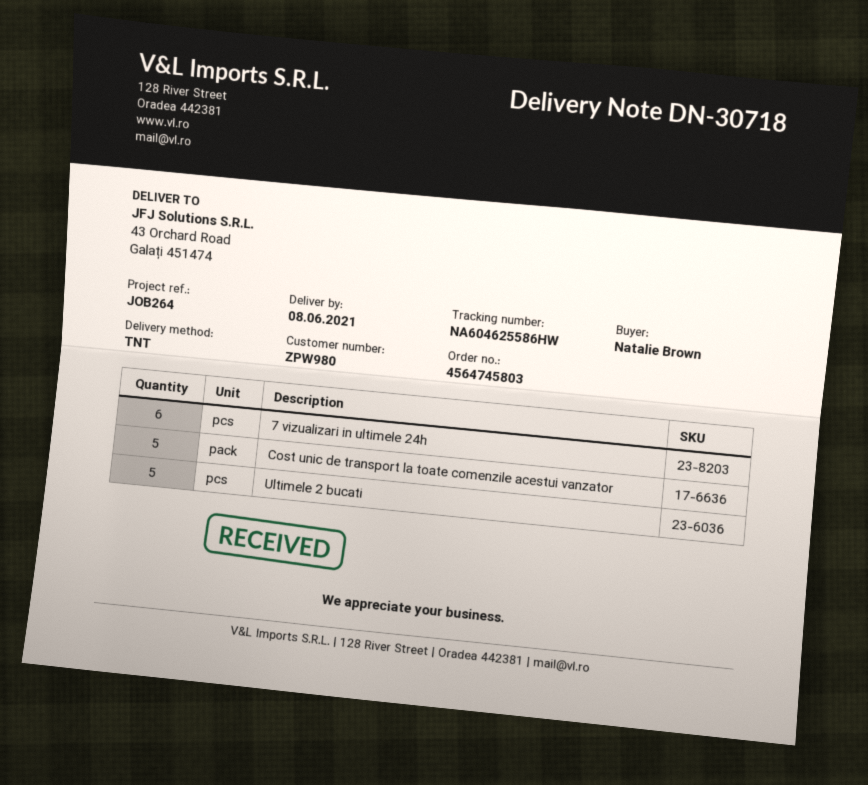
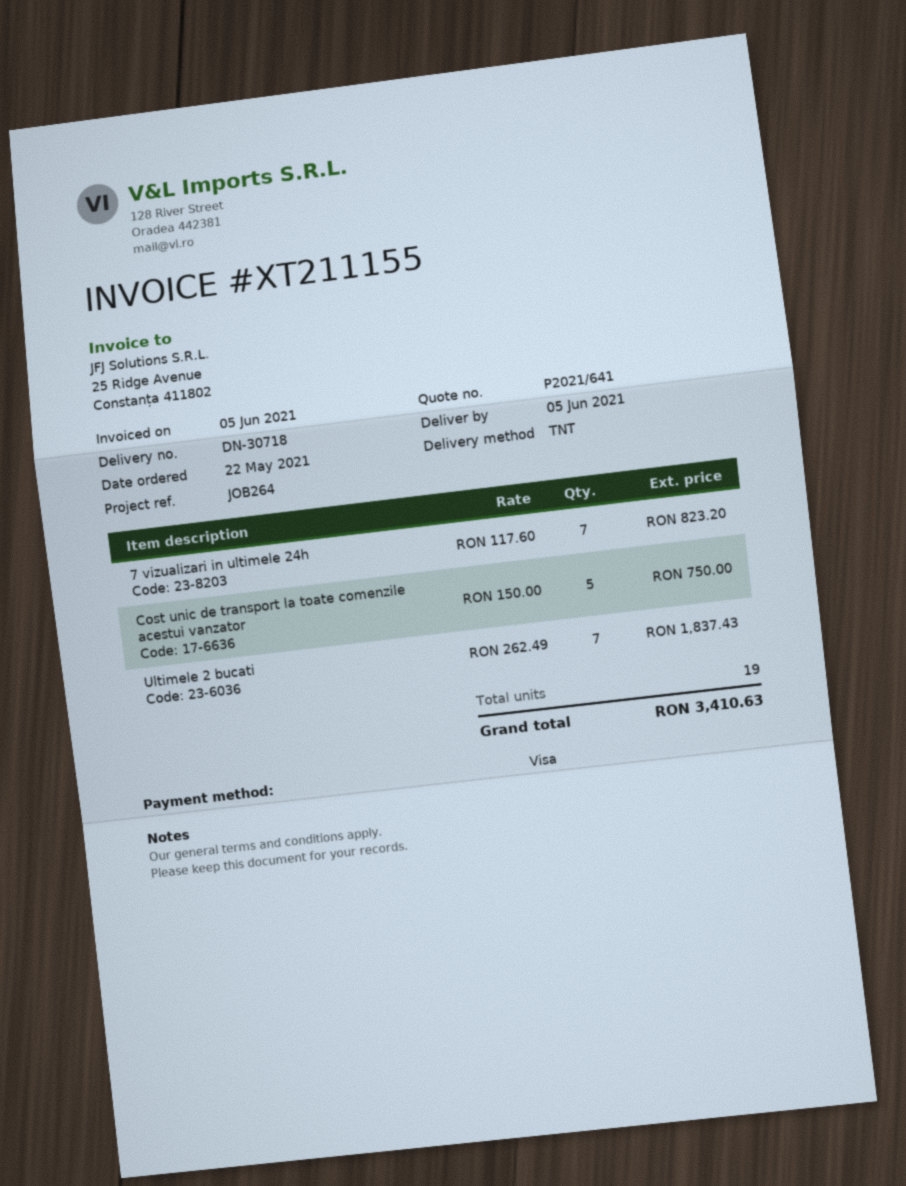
delivery date: 2021-06-08 -> 2021-06-05
7 vizualizari in ultimele 24h: 6 -> 7
Ultimele 2 bucati: 5 -> 7

